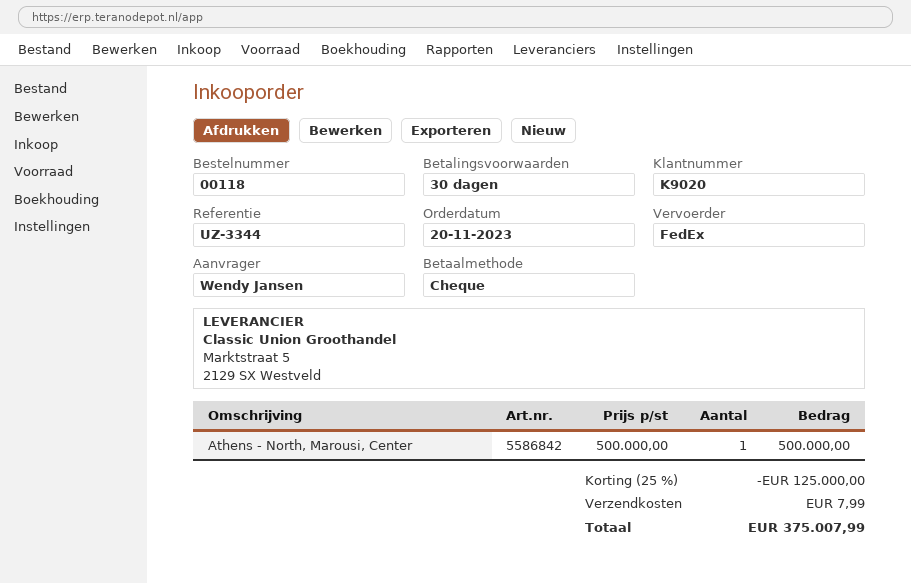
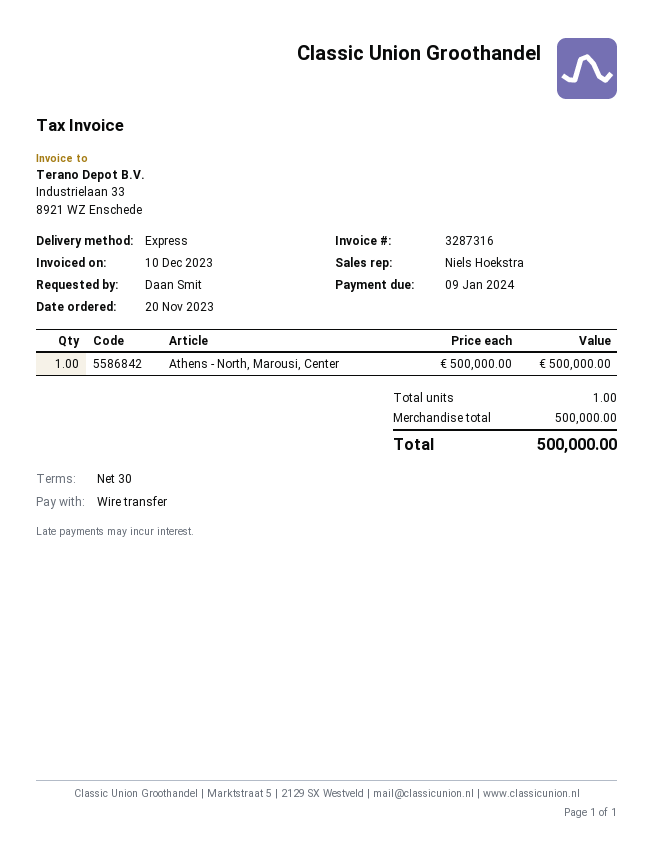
ordered by: Wendy Jansen -> Daan Smit
payment method: cheque -> bank transfer
shipping method: FedEx -> express
discount: 25% = 125000.00 -> none
shipping: 7.99 -> none
total: 375007.99 -> 500000.00

